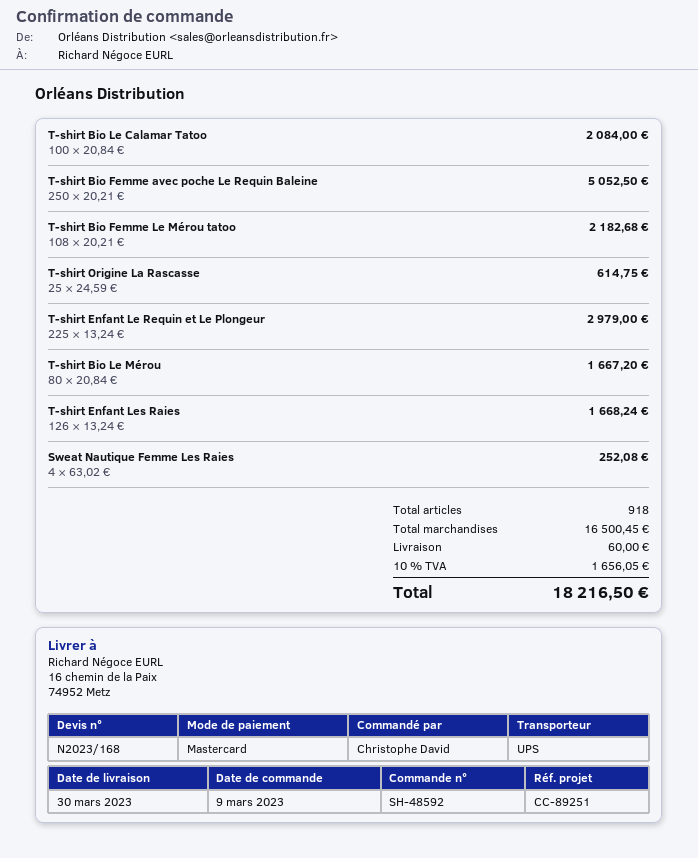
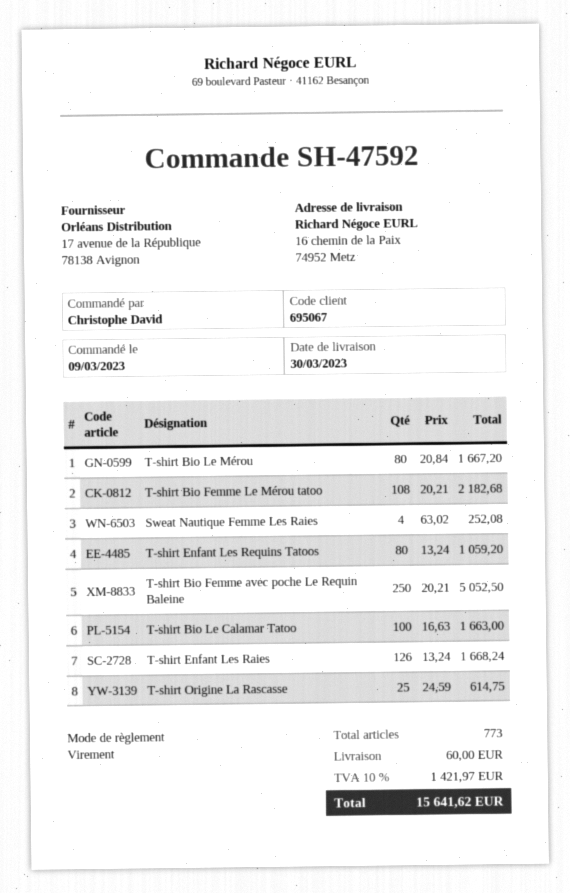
order number: SH-48592 -> SH-47592
payment method: Mastercard -> bank transfer
T-shirt Bio Le Calamar Tatoo: 100 x 20.84 = 2084.00 -> 100 x 16.63 = 1663.00
T-shirt Enfant Le Requin et Le Plongeur: 225 x 13.24 = 2979.00 -> none
T-shirt Enfant Les Requins Tatoos: none -> 80 x 13.24 = 1059.20
total quantity: 918 -> 773
tax: 10% = 1656.05 -> 10% = 1421.97
total: 18216.50 -> 15641.62

